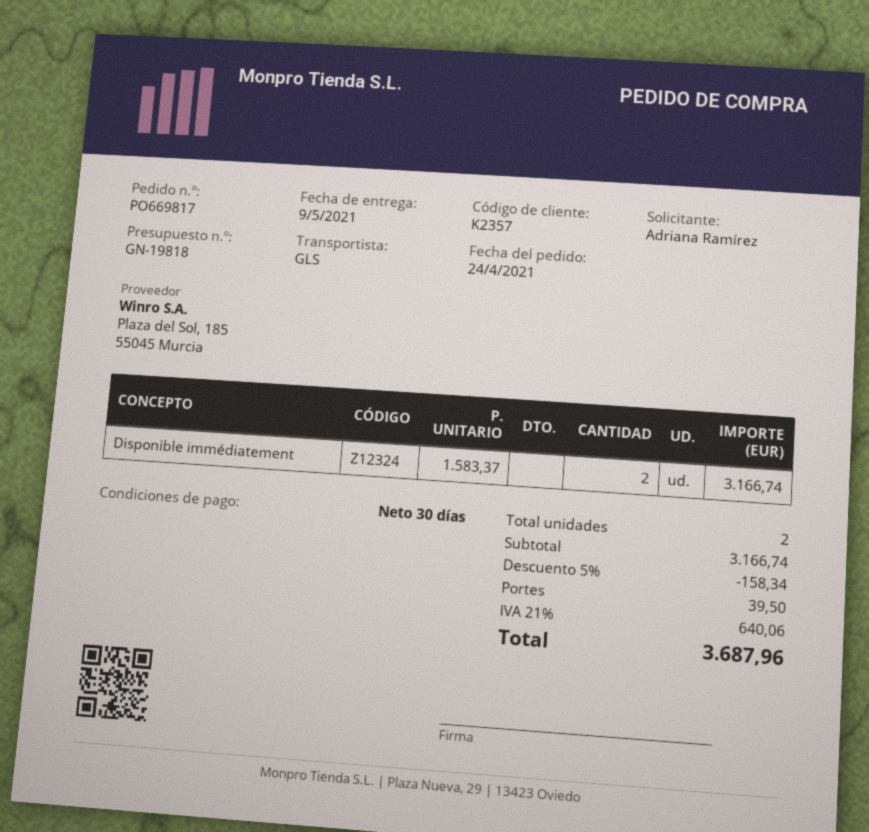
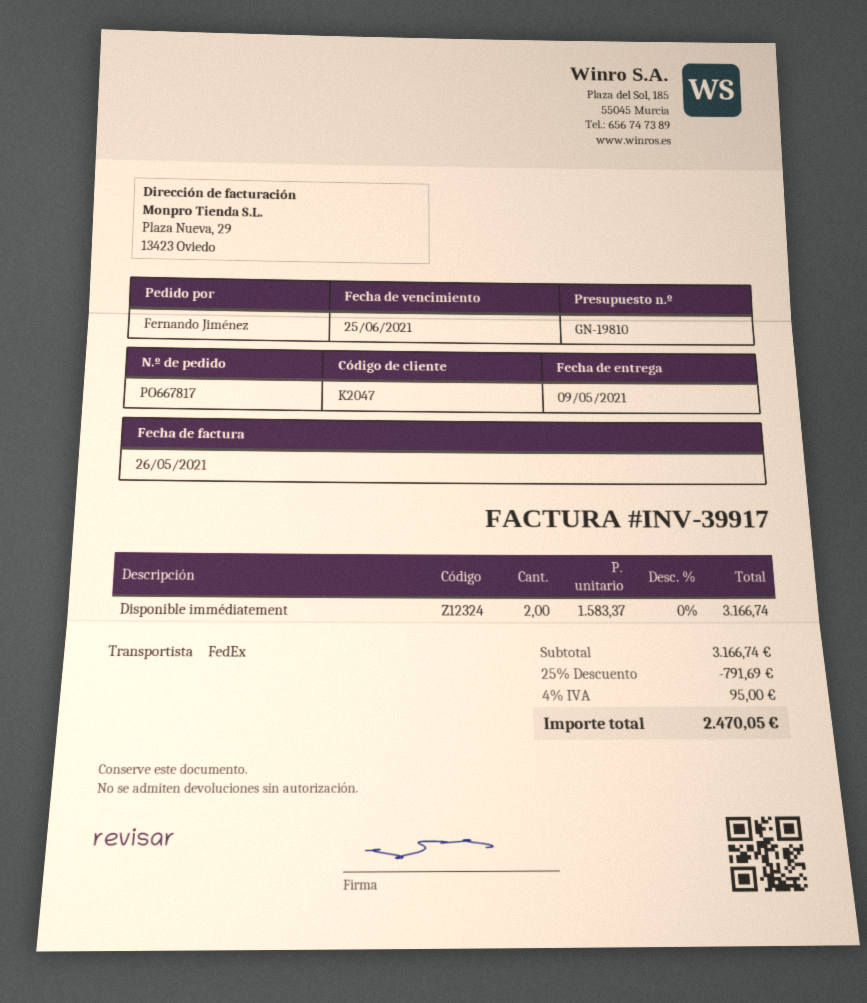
quote number: GN-19818 -> GN-19810
order number: PO669817 -> PO667817
customer number: K2357 -> K2047
ordered by: Adriana Ramírez -> Fernando Jiménez
shipping method: GLS -> FedEx
discount: 5% = 158.34 -> 25% = 791.69
shipping: 39.50 -> none
tax: 21% = 640.06 -> 4% = 95.00
total: 3687.96 -> 2470.05

